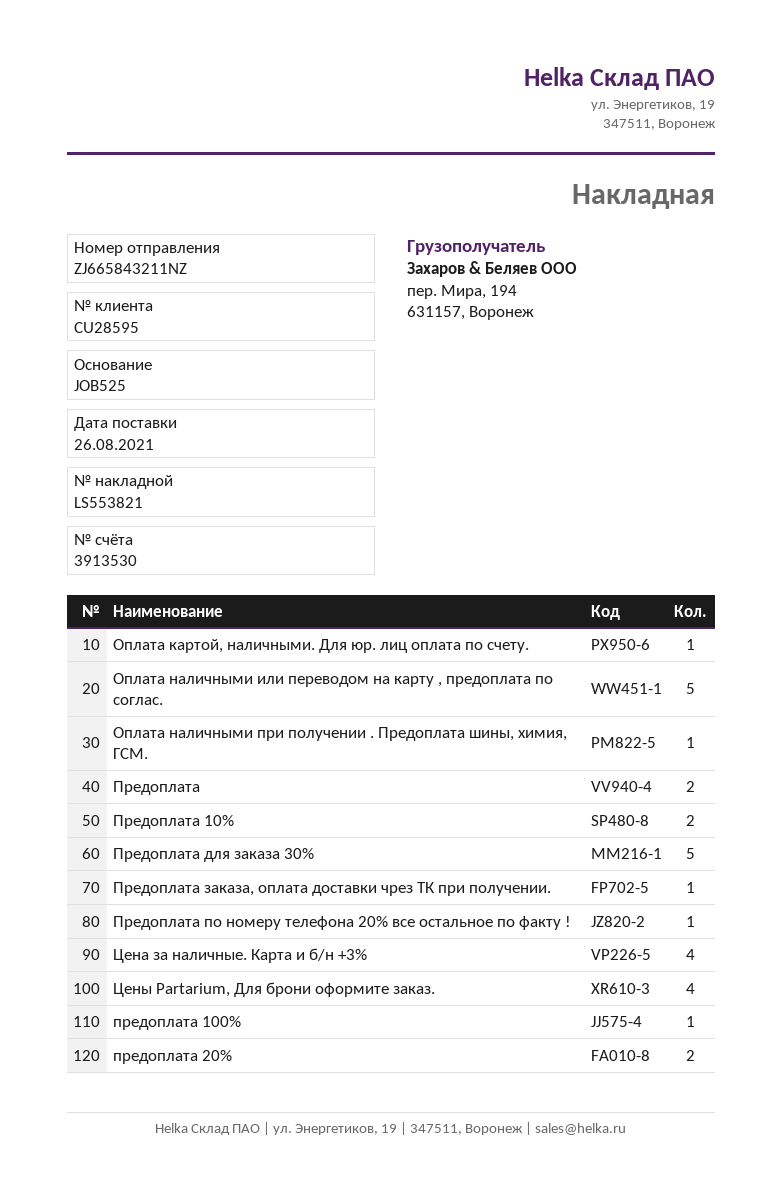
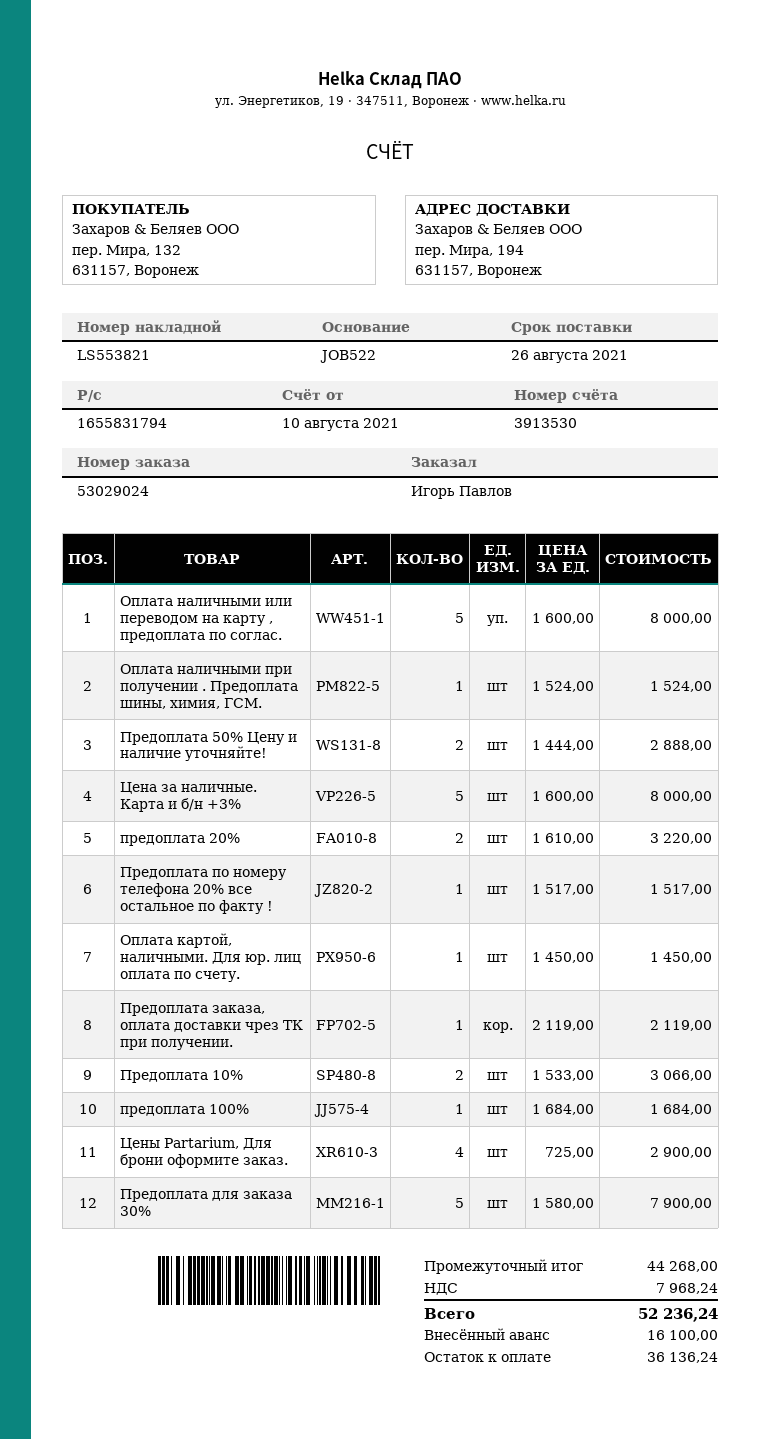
reference: JOB525 -> JOB522
Предоплата: 2 -> none
Цена за наличные. Карта и б/н +3%: 4 -> 5
Предоплата 50% Цену и наличие уточняйте!: none -> 2

